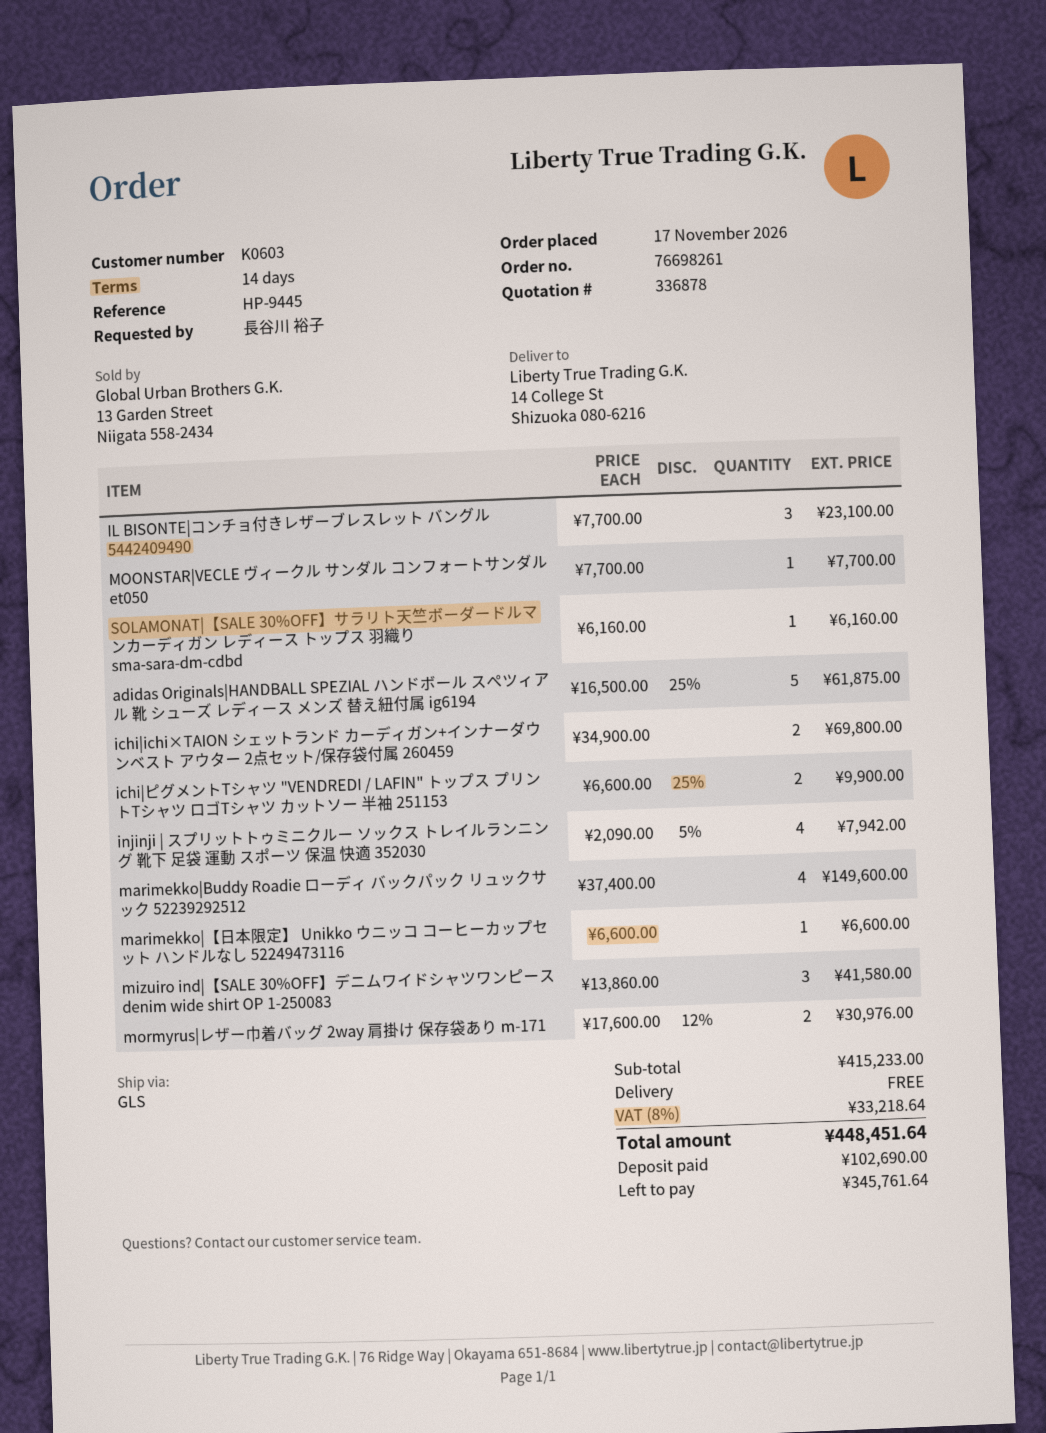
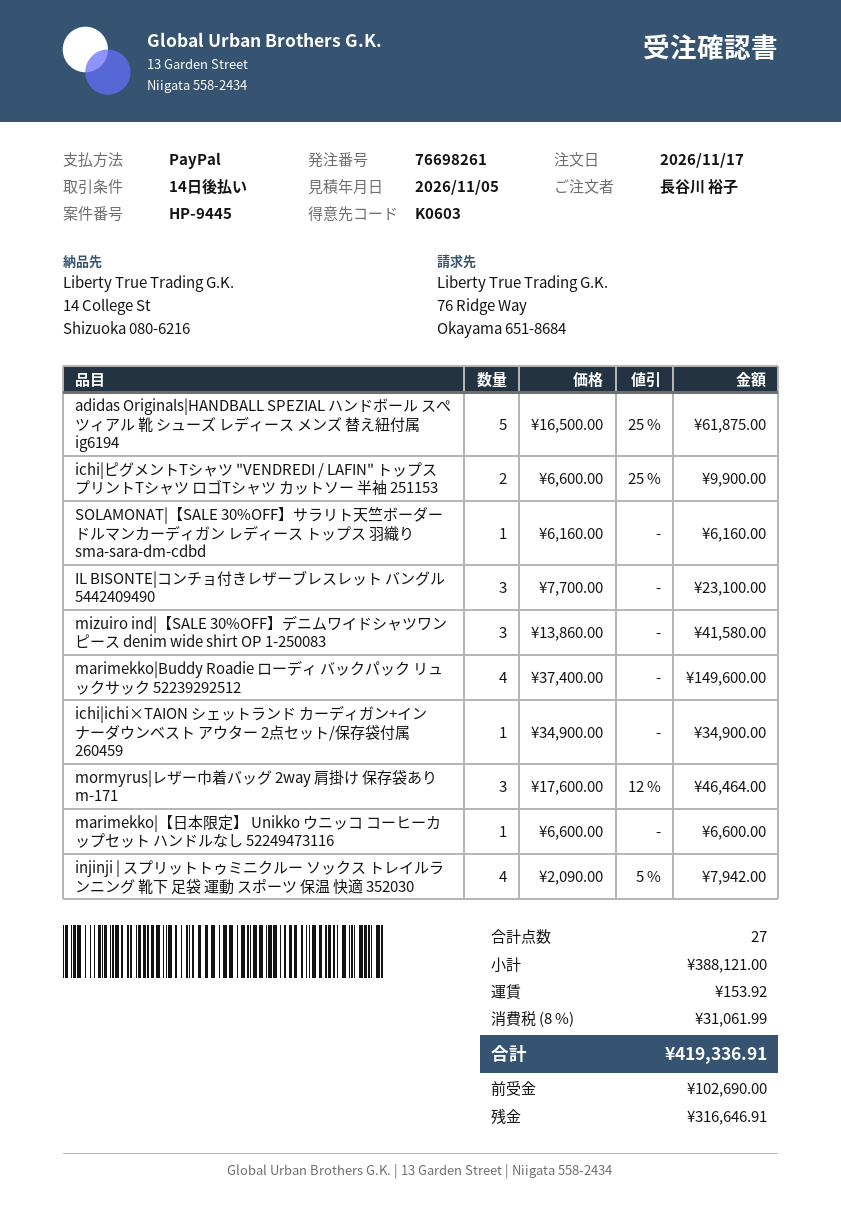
MOONSTAR|VECLE ヴィークル サンダル コンフォートサンダル et050: 1 x 7700.00 = 7700.00 -> none
ichi|ichi×TAION シェットランド カーディガン+インナーダウンベスト アウター 2点セット/保存袋付属 260459: 2 x 34900.00 = 69800.00 -> 1 x 34900.00 = 34900.00
mormyrus|レザー巾着バッグ 2way 肩掛け 保存袋あり m-171: 2 x 17600.00 - 12% = 30976.00 -> 3 x 17600.00 - 12% = 46464.00
subtotal: 415233.00 -> 388121.00
shipping: 0.00 -> 153.92
tax: 8% = 33218.64 -> 8% = 31061.99
total: 448451.64 -> 419336.91
balance: 345761.64 -> 316646.91

